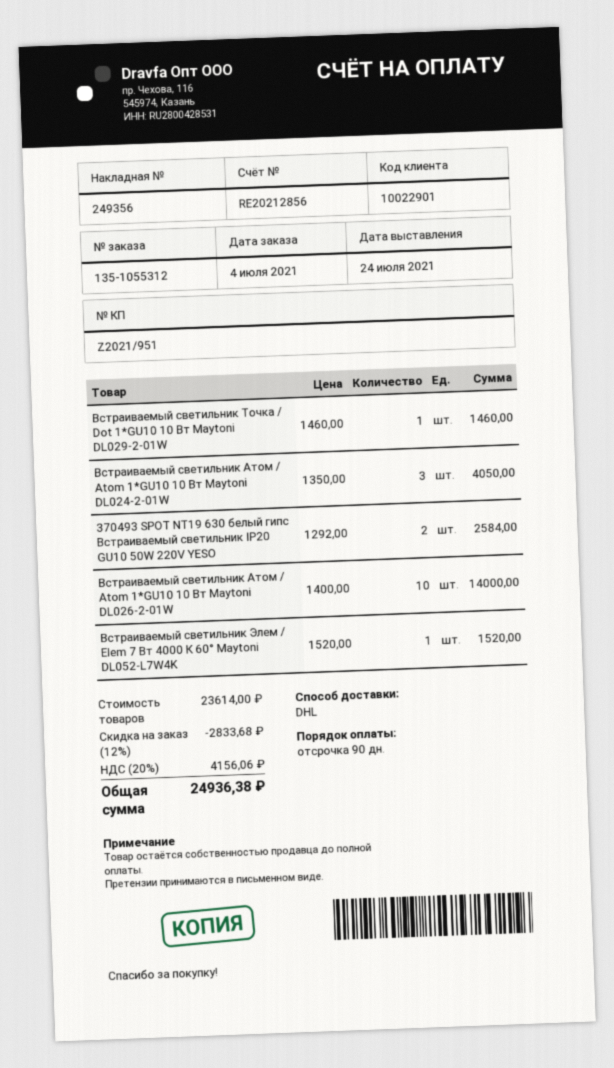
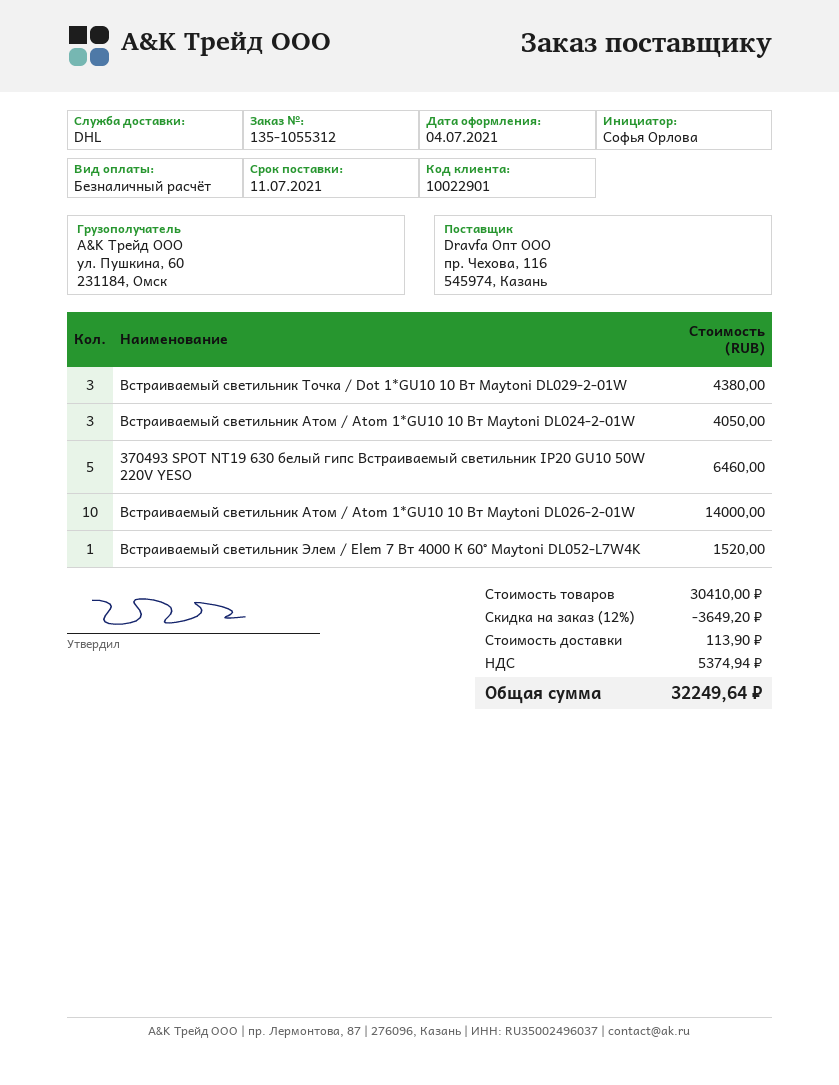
Встраиваемый светильник Точка / Dot 1*GU10 10 Вт Maytoni DL029-2-01W: 1 for 1460.00 -> 3 for 4380.00
370493 SPOT NT19 630 белый гипс Встраиваемый светильник IP20 GU10 50W 220V YESO: 2 for 2584.00 -> 5 for 6460.00
subtotal: 23614.00 -> 30410.00
discount: 12% = 2833.68 -> 12% = 3649.20
shipping: none -> 113.90
tax: 4156.06 -> 5374.94
total: 24936.38 -> 32249.64

